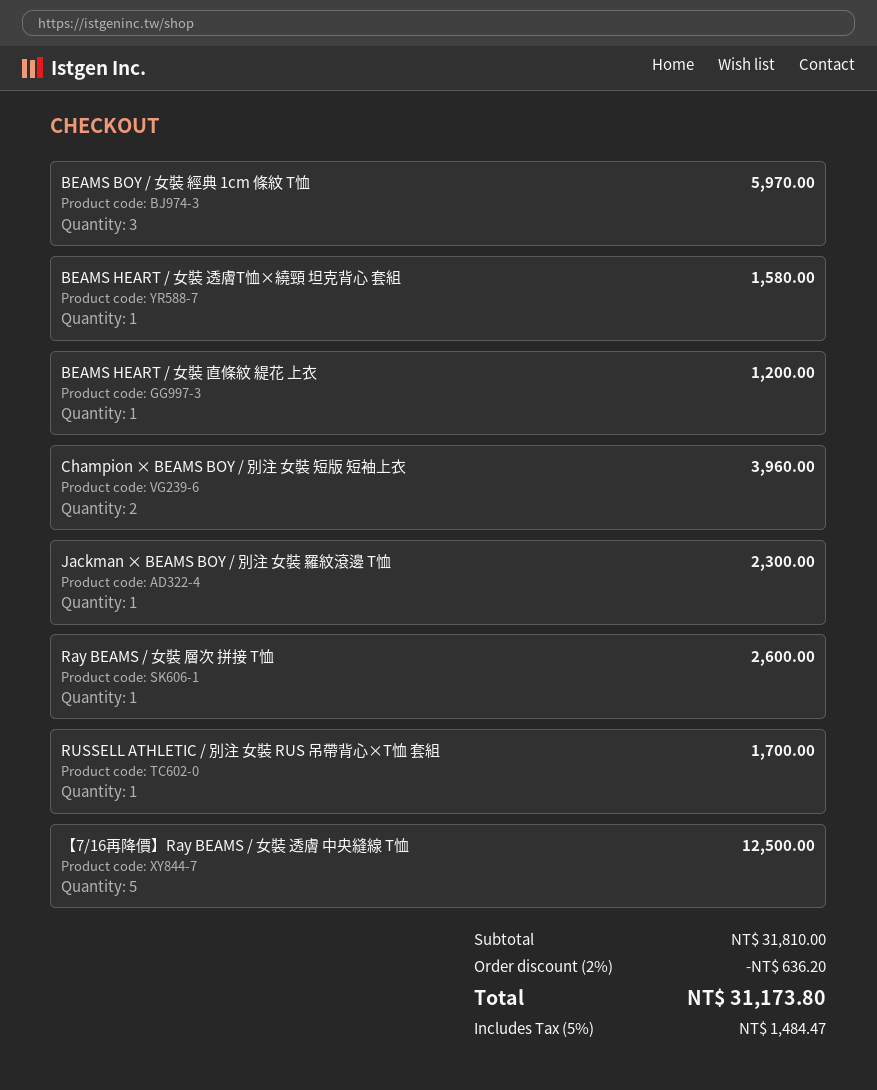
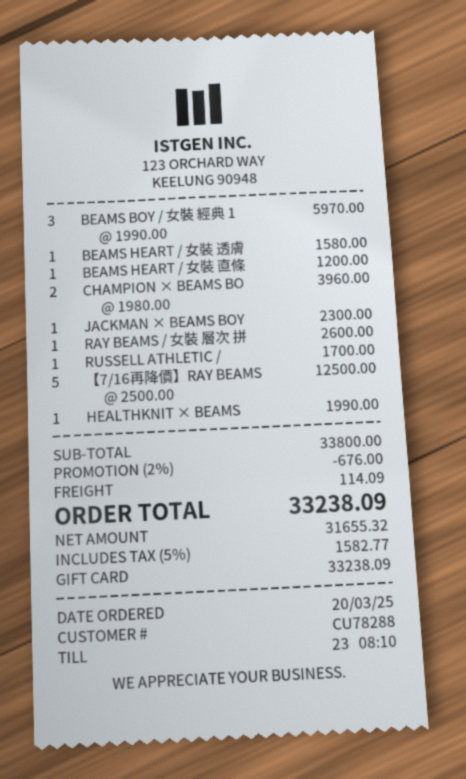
HEALTHKNIT × BEAMS: none -> 1 for 1990.00
subtotal: 31810.00 -> 33800.00
discount: 2% = 636.20 -> 2% = 676.00
shipping: none -> 114.09
tax: 5% = 1484.47 -> 5% = 1582.77
total: 31173.80 -> 33238.09

